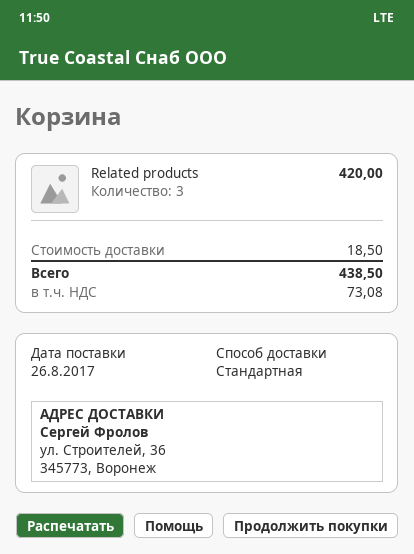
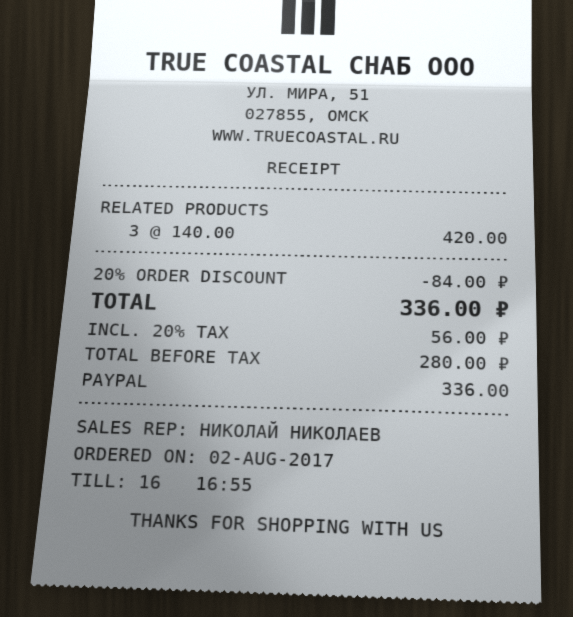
discount: none -> 20% = 84.00
shipping: 18.50 -> none
tax: 73.08 -> 56.00
total: 438.50 -> 336.00

